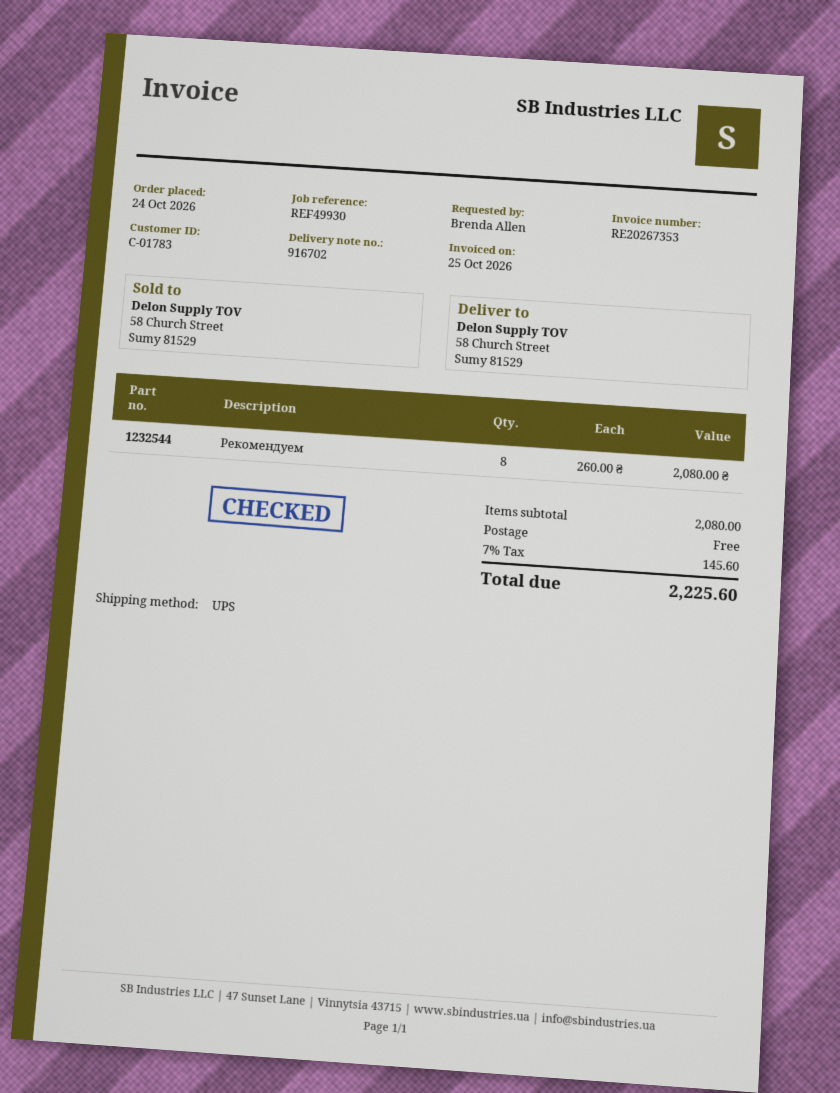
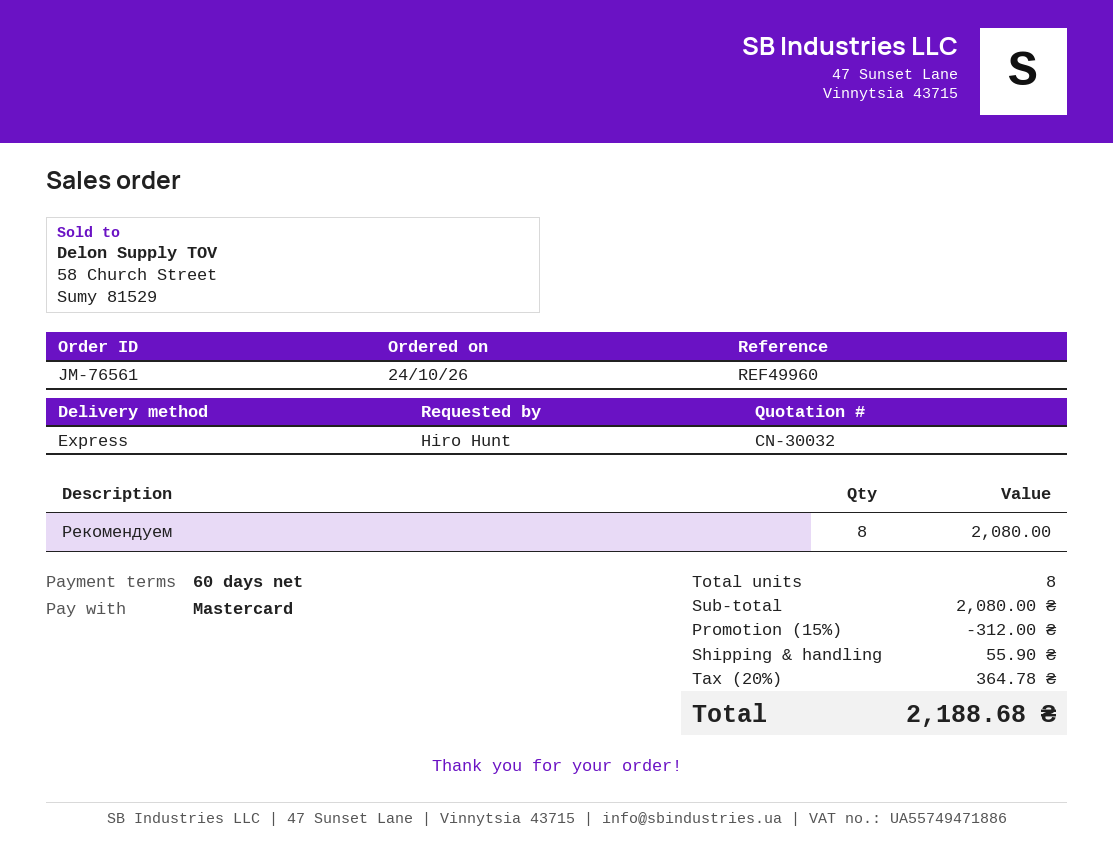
reference: REF49930 -> REF49960
ordered by: Brenda Allen -> Hiro Hunt
shipping method: UPS -> express
discount: none -> 15% = 312.00
shipping: 0.00 -> 55.90
tax: 7% = 145.60 -> 20% = 364.78
total: 2225.60 -> 2188.68

